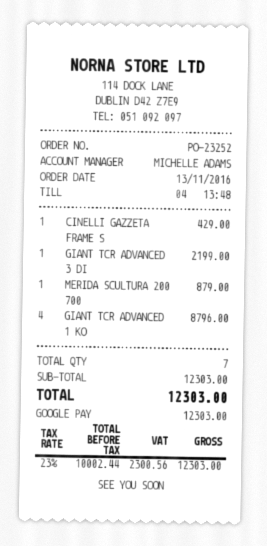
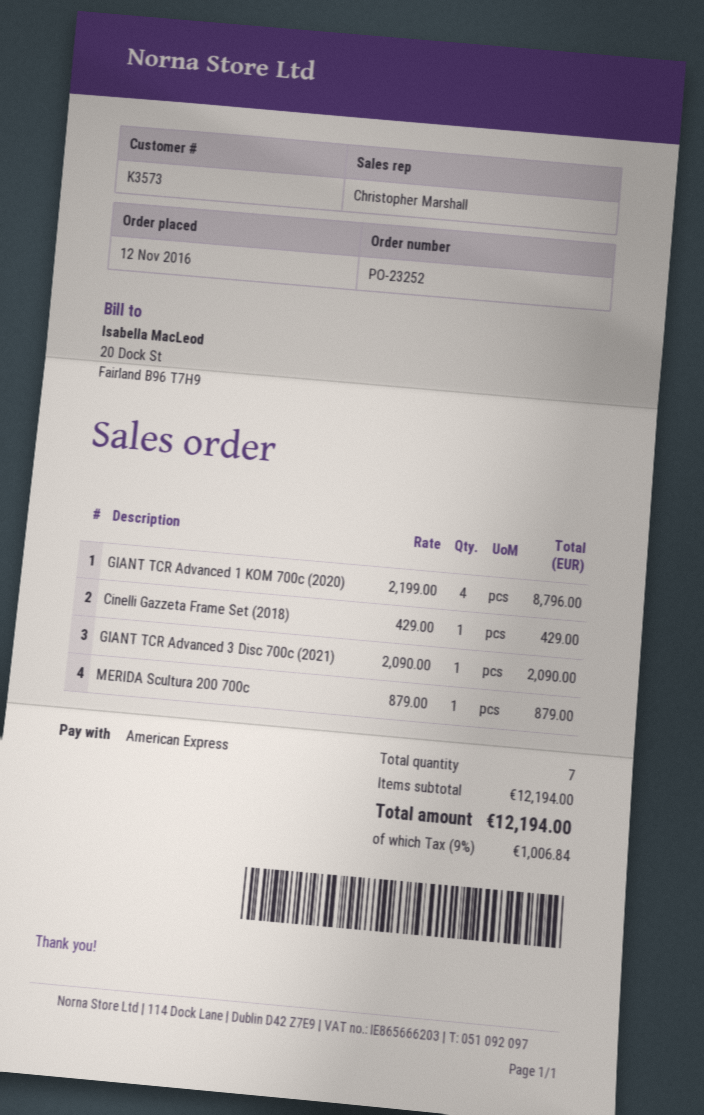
order date: 2016-11-13 -> 2016-11-12
sales rep: MICHELLE ADAMS -> Christopher Marshall
payment method: Google Pay -> American Express
GIANT TCR ADVANCED 3 DI: 1 for 2199.00 -> 1 for 2090.00
subtotal: 12303.00 -> 12194.00
tax: 23% = 2300.56 -> 9% = 1006.84
total: 12303.00 -> 12194.00

